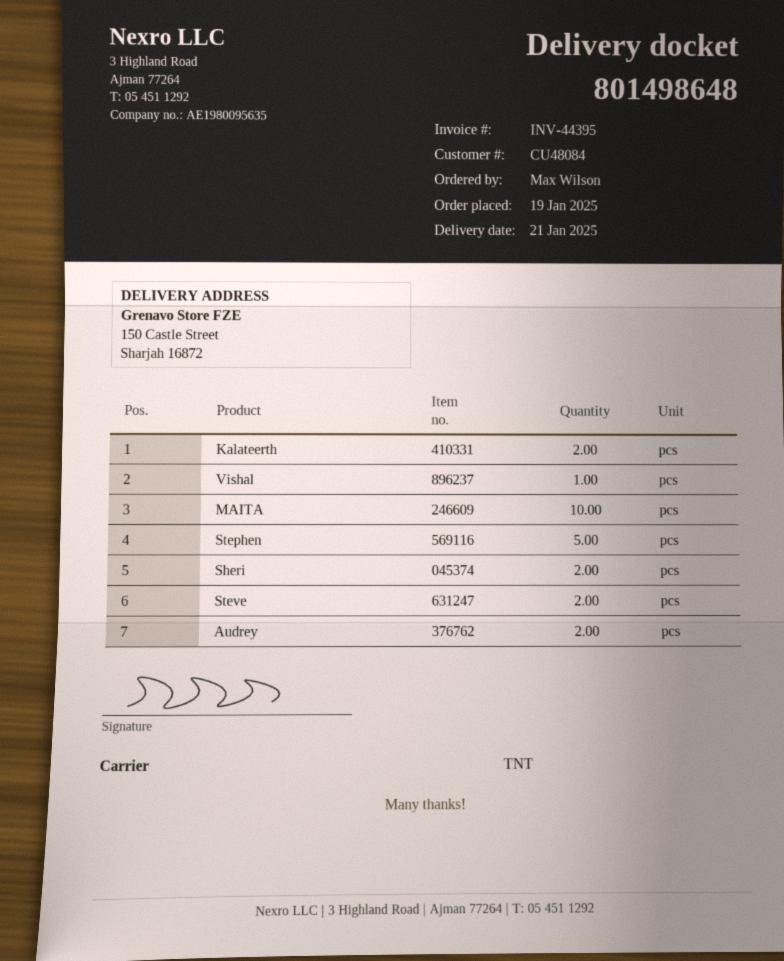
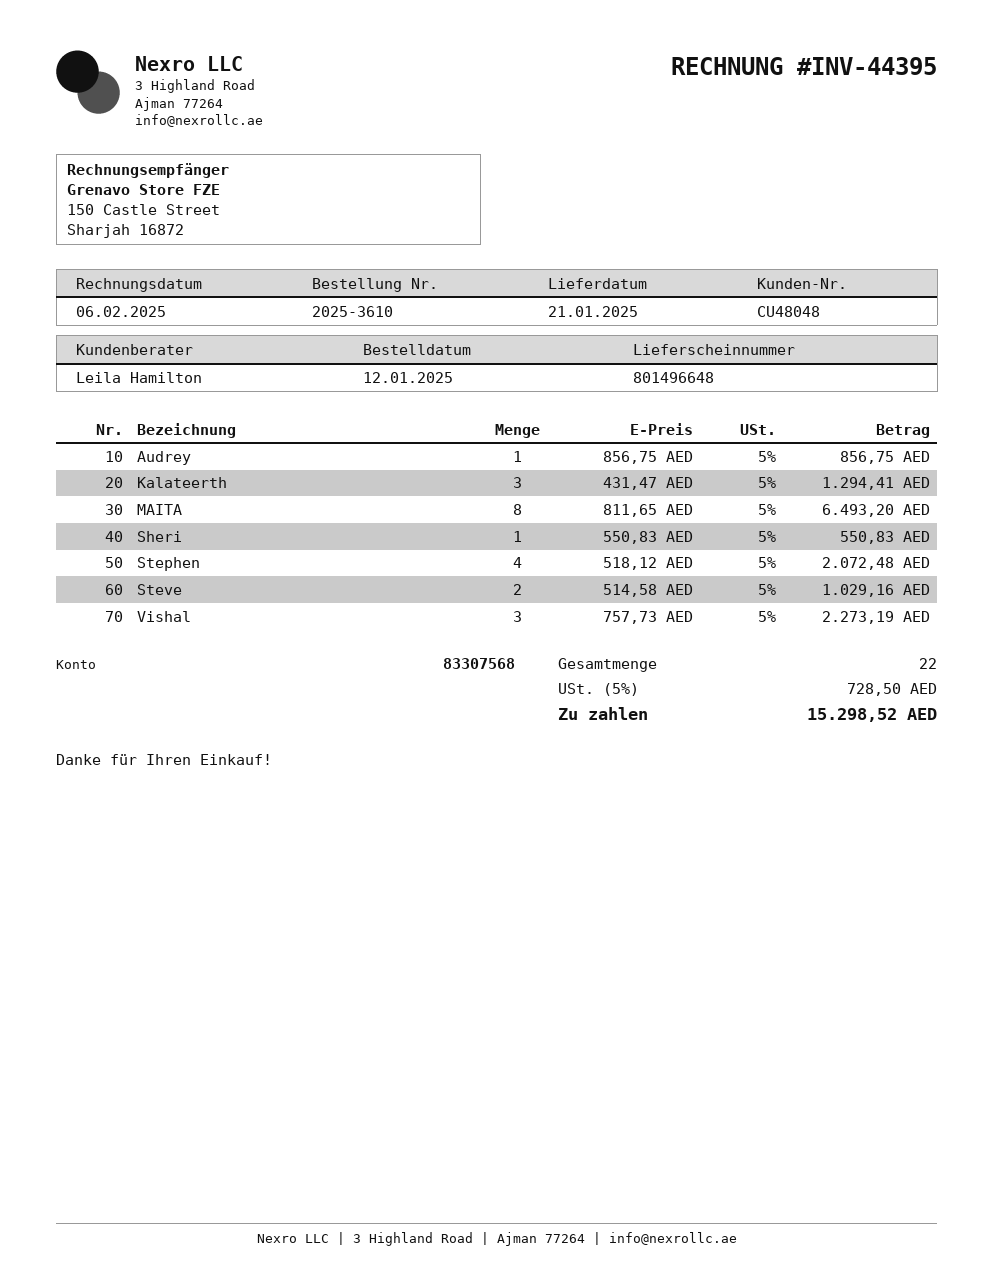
order date: 2025-01-19 -> 2025-01-12
delivery note number: 801498648 -> 801496648
customer number: CU48084 -> CU48048
Kalateerth: 2 -> 3
Vishal: 1 -> 3
MAITA: 10 -> 8
Stephen: 5 -> 4
Sheri: 2 -> 1
Audrey: 2 -> 1

